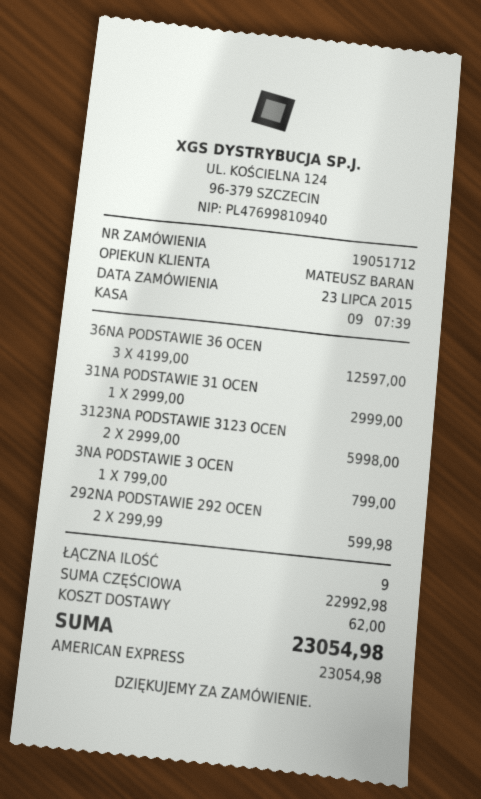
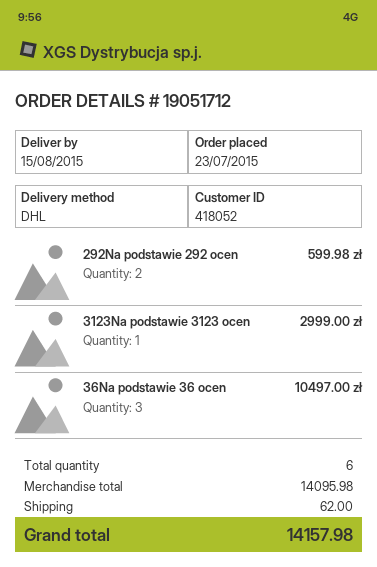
36NA PODSTAWIE 36 OCEN: 3 for 12597.00 -> 3 for 10497.00
31NA PODSTAWIE 31 OCEN: 1 for 2999.00 -> none
3123NA PODSTAWIE 3123 OCEN: 2 for 5998.00 -> 1 for 2999.00
3NA PODSTAWIE 3 OCEN: 1 for 799.00 -> none
total quantity: 9 -> 6
subtotal: 22992.98 -> 14095.98
total: 23054.98 -> 14157.98

